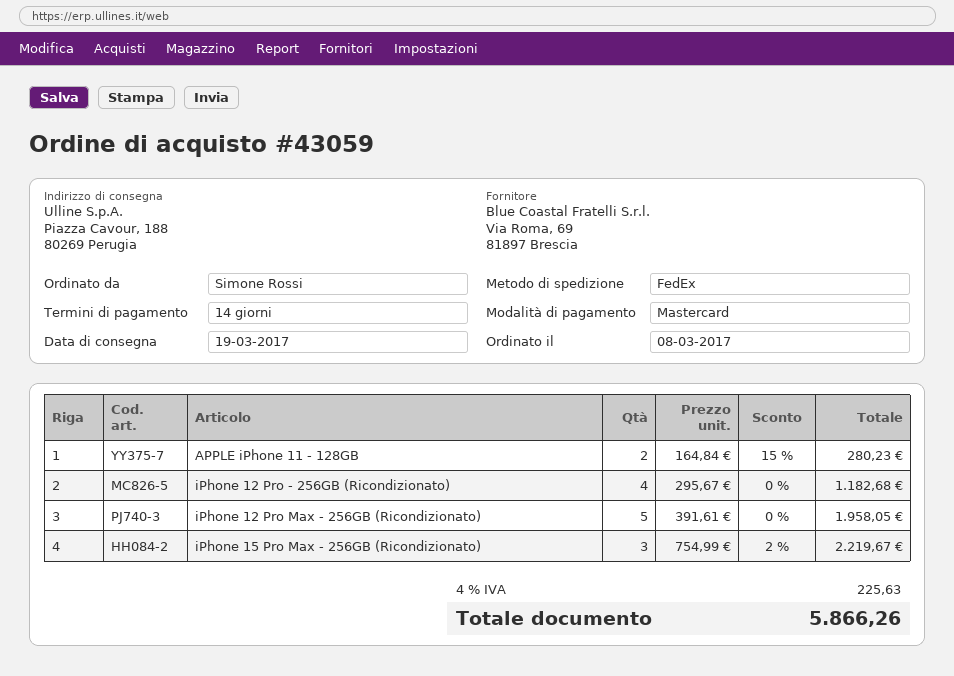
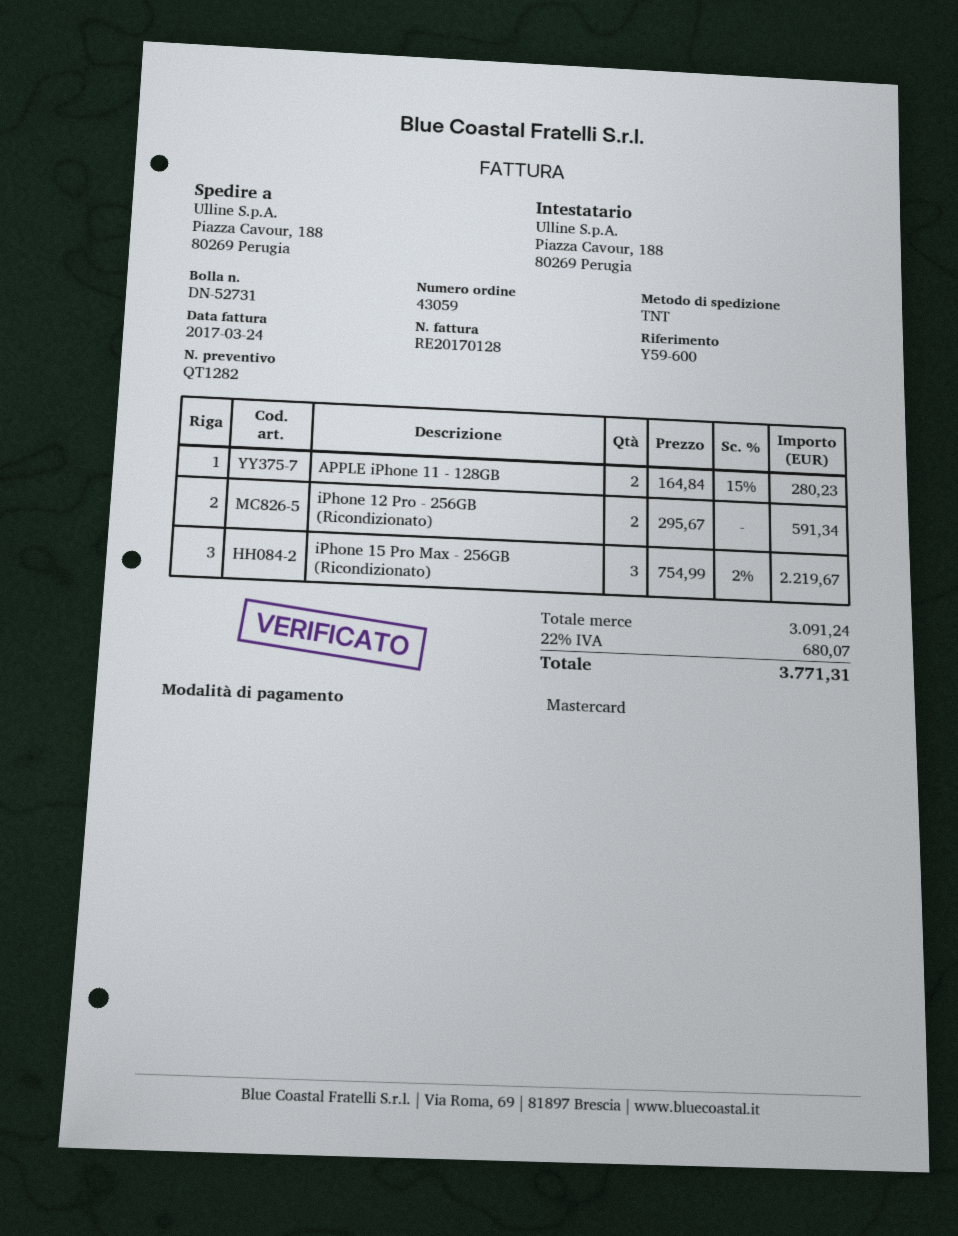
shipping method: FedEx -> TNT
iPhone 12 Pro - 256GB (Ricondizionato): 4 x 295.67 = 1182.68 -> 2 x 295.67 = 591.34
iPhone 12 Pro Max - 256GB (Ricondizionato): 5 x 391.61 = 1958.05 -> none
tax: 4% = 225.63 -> 22% = 680.07
total: 5866.26 -> 3771.31

